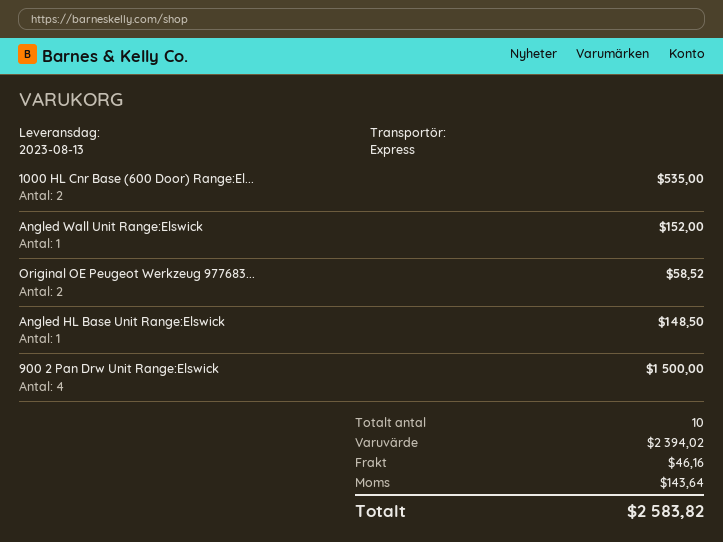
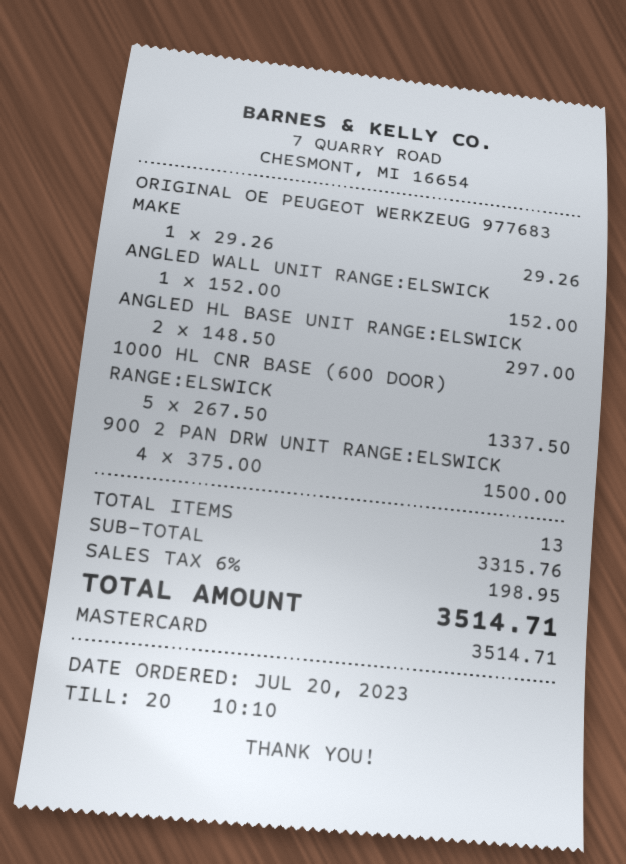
1000 HL Cnr Base (600 Door) Range:El...: 2 for 535.00 -> 5 for 1337.50
Original OE Peugeot Werkzeug 977683...: 2 for 58.52 -> 1 for 29.26
Angled HL Base Unit Range:Elswick: 1 for 148.50 -> 2 for 297.00
total quantity: 10 -> 13
subtotal: 2394.02 -> 3315.76
shipping: 46.16 -> none
tax: 143.64 -> 198.95
total: 2583.82 -> 3514.71

